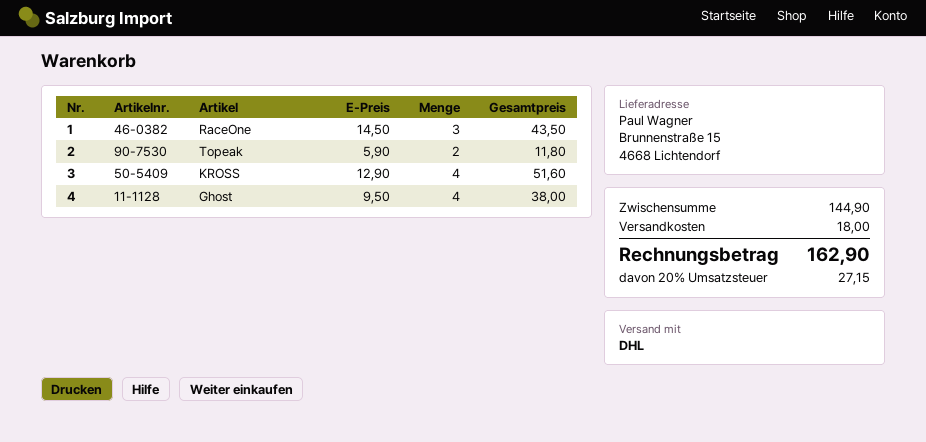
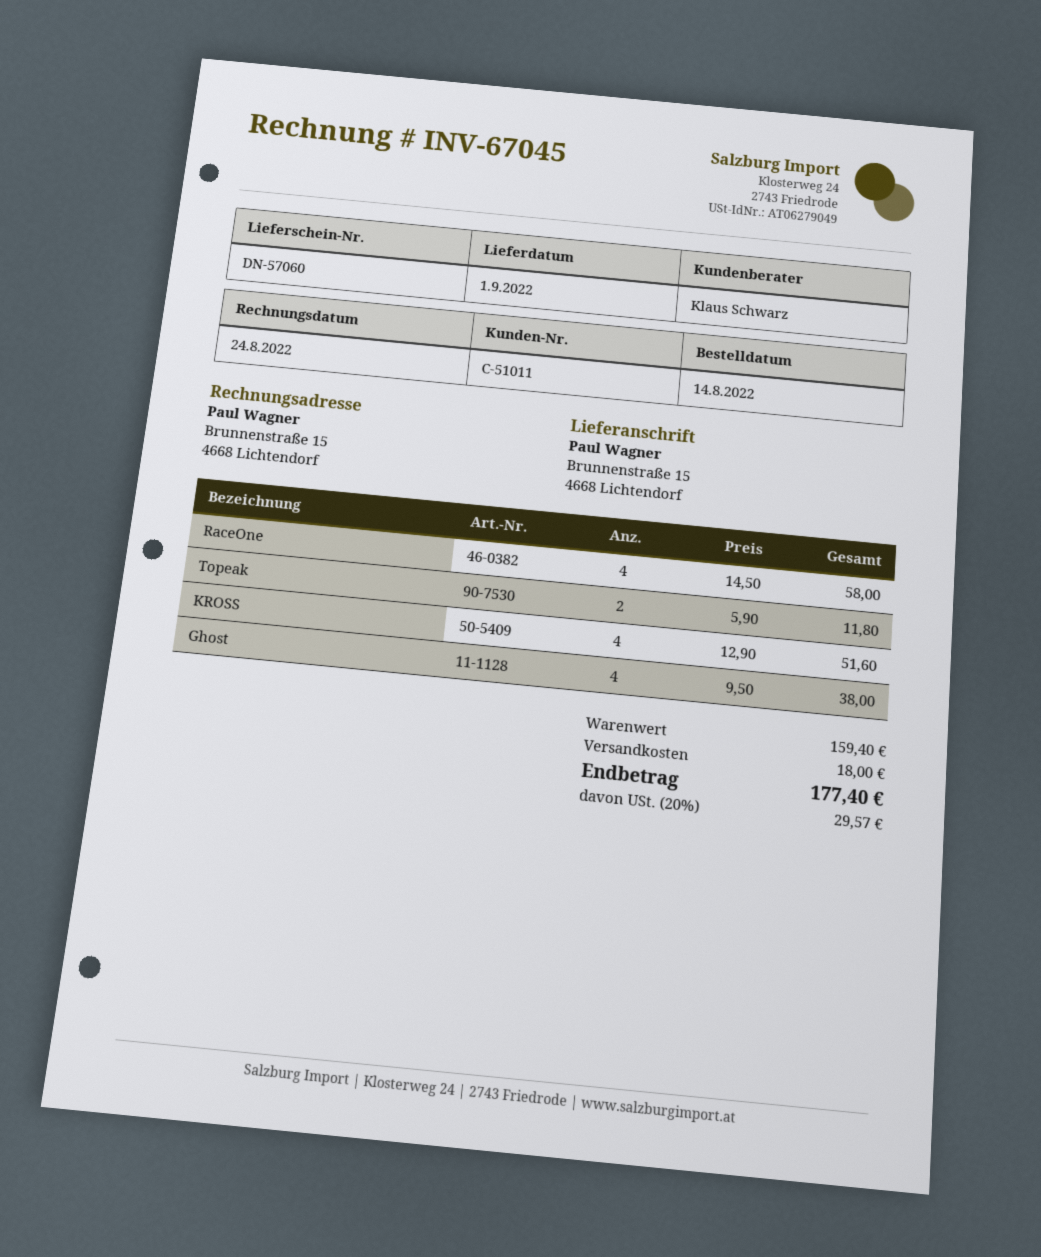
RaceOne: 3 x 14.50 = 43.50 -> 4 x 14.50 = 58.00
subtotal: 144.90 -> 159.40
tax: 20% = 27.15 -> 20% = 29.57
total: 162.90 -> 177.40

